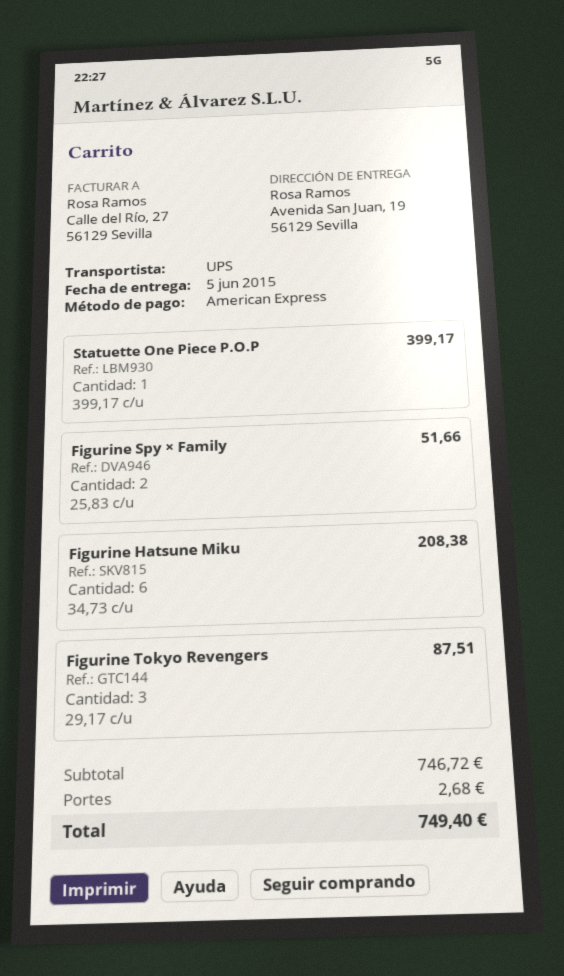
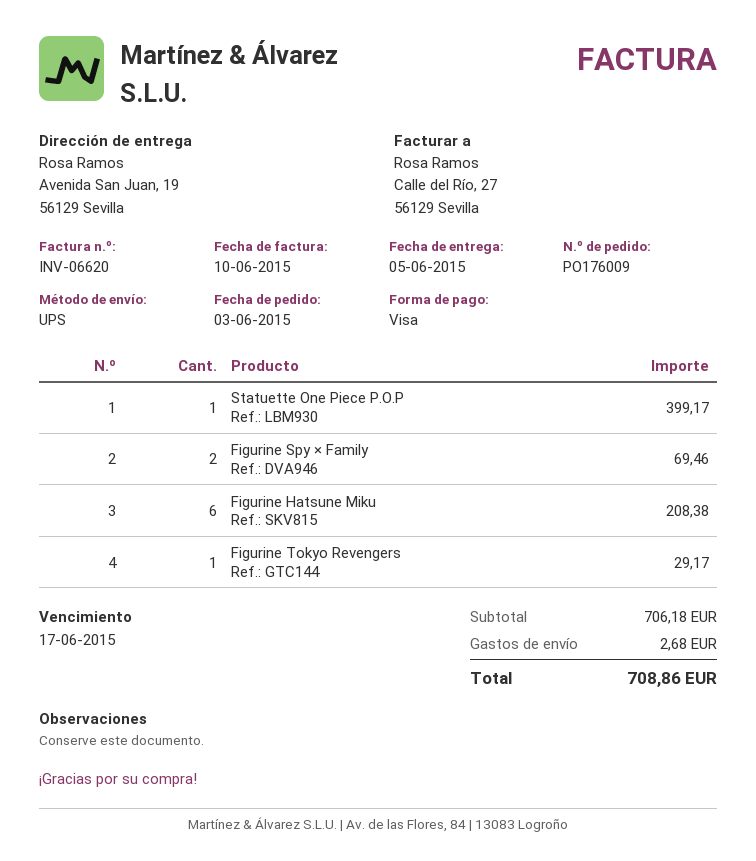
payment method: American Express -> Visa
Figurine Spy × Family: 2 for 51.66 -> 2 for 69.46
Figurine Tokyo Revengers: 3 for 87.51 -> 1 for 29.17
subtotal: 746.72 -> 706.18
total: 749.40 -> 708.86

